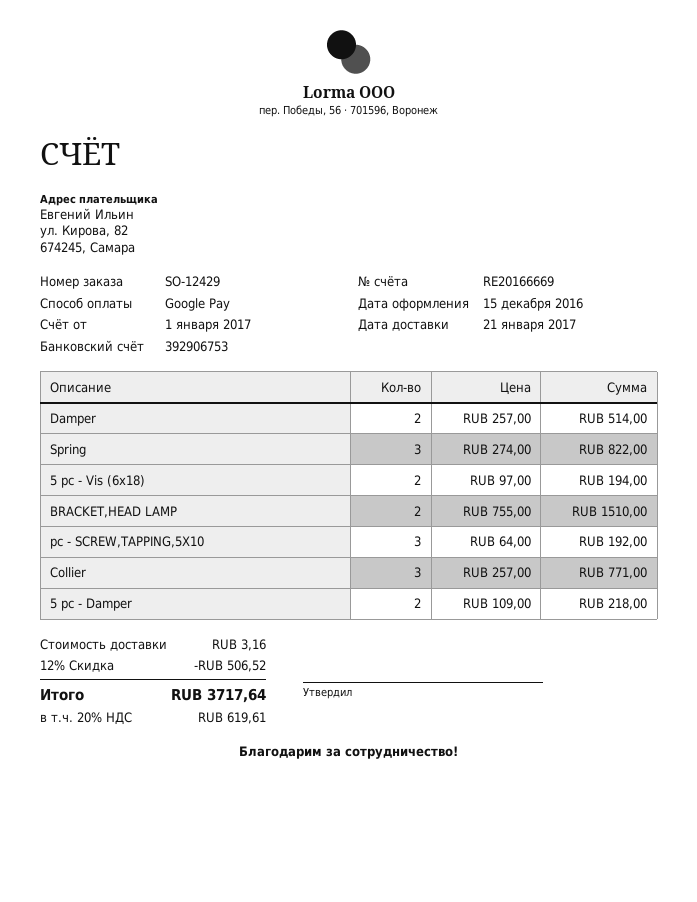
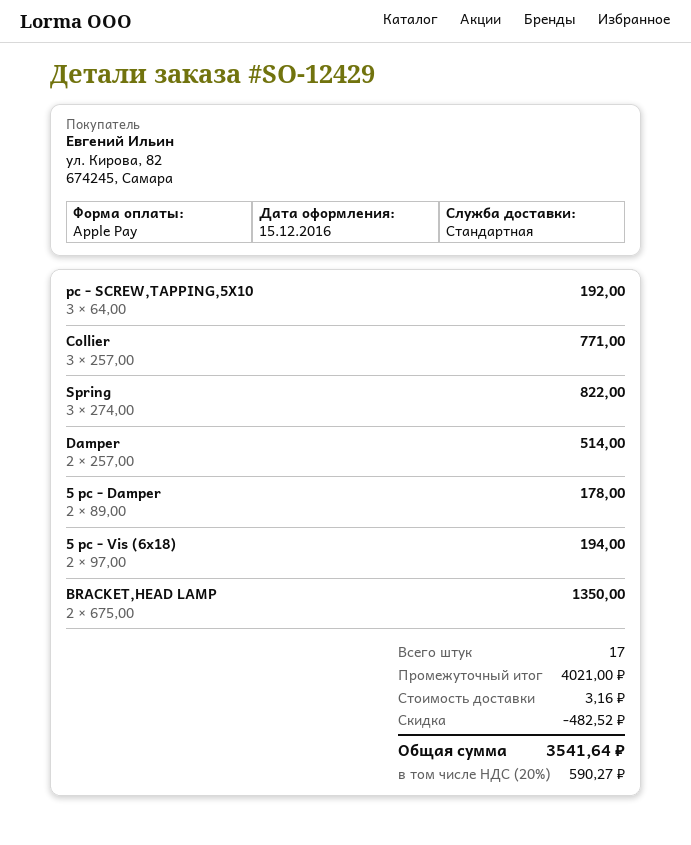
payment method: Google Pay -> Apple Pay
BRACKET,HEAD LAMP: 2 x 755.00 = 1510.00 -> 2 x 675.00 = 1350.00
5 pc - Damper: 2 x 109.00 = 218.00 -> 2 x 89.00 = 178.00
discount: 506.52 -> 482.52
tax: 20% = 619.61 -> 20% = 590.27
total: 3717.64 -> 3541.64

